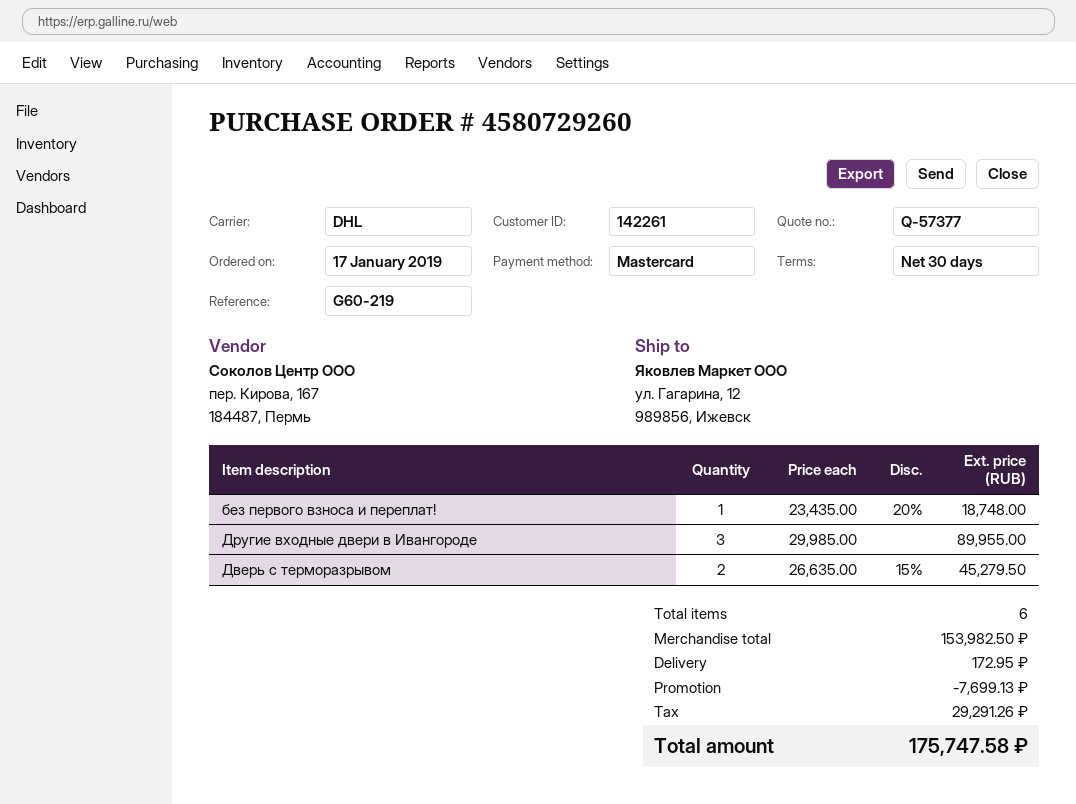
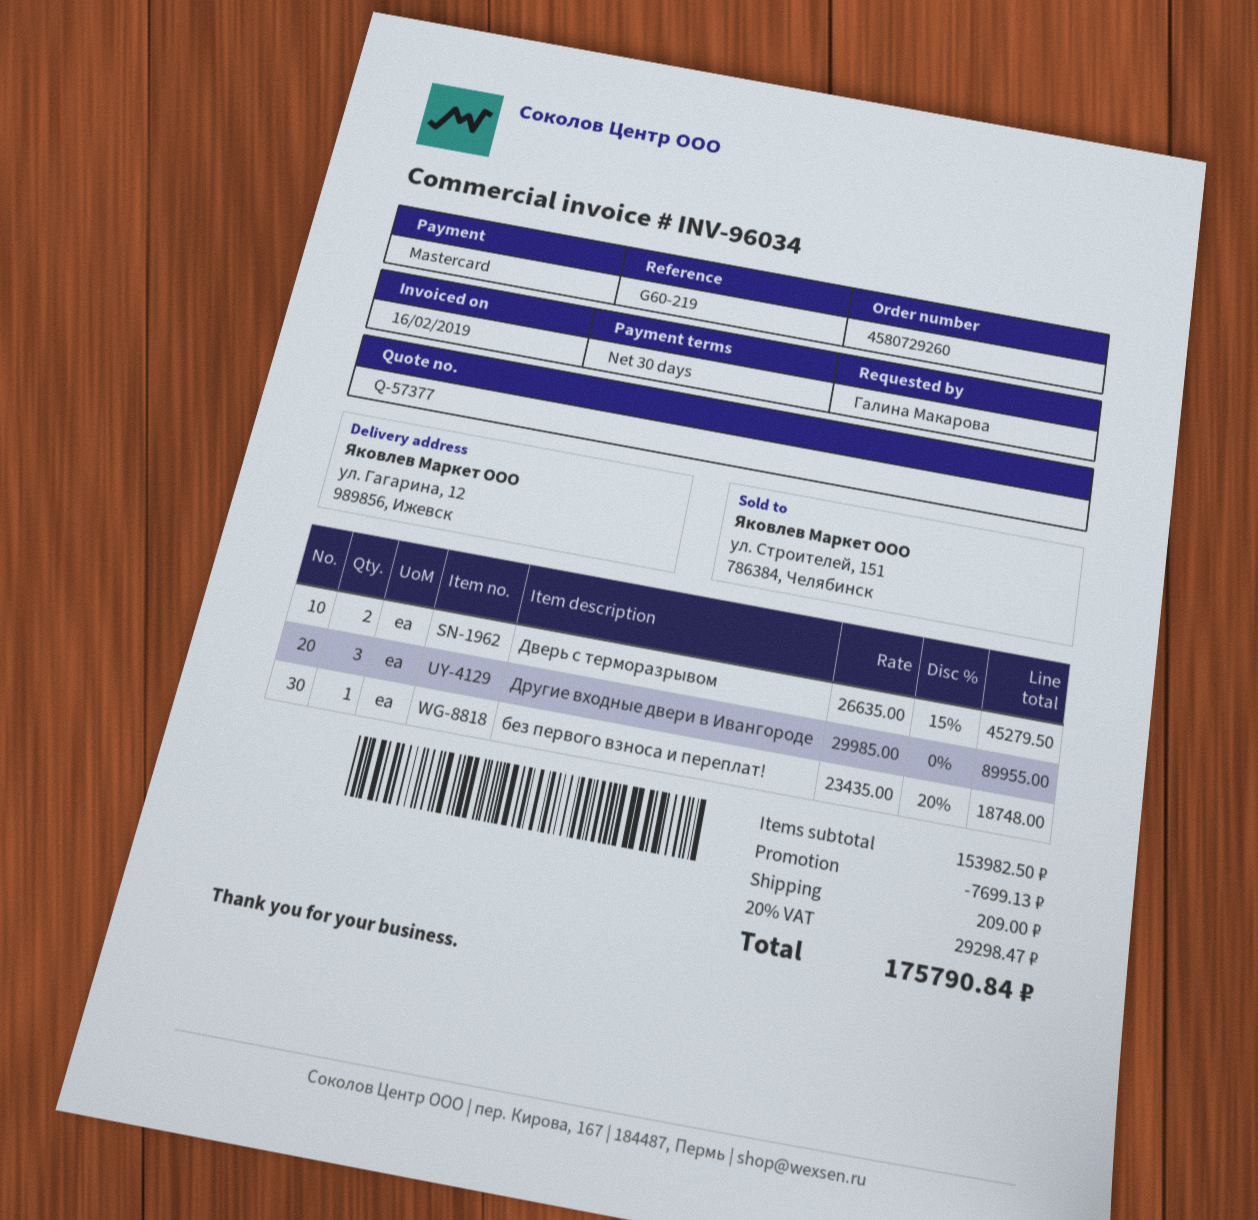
shipping: 172.95 -> 209.00
tax: 29291.26 -> 29298.47
total: 175747.58 -> 175790.84

